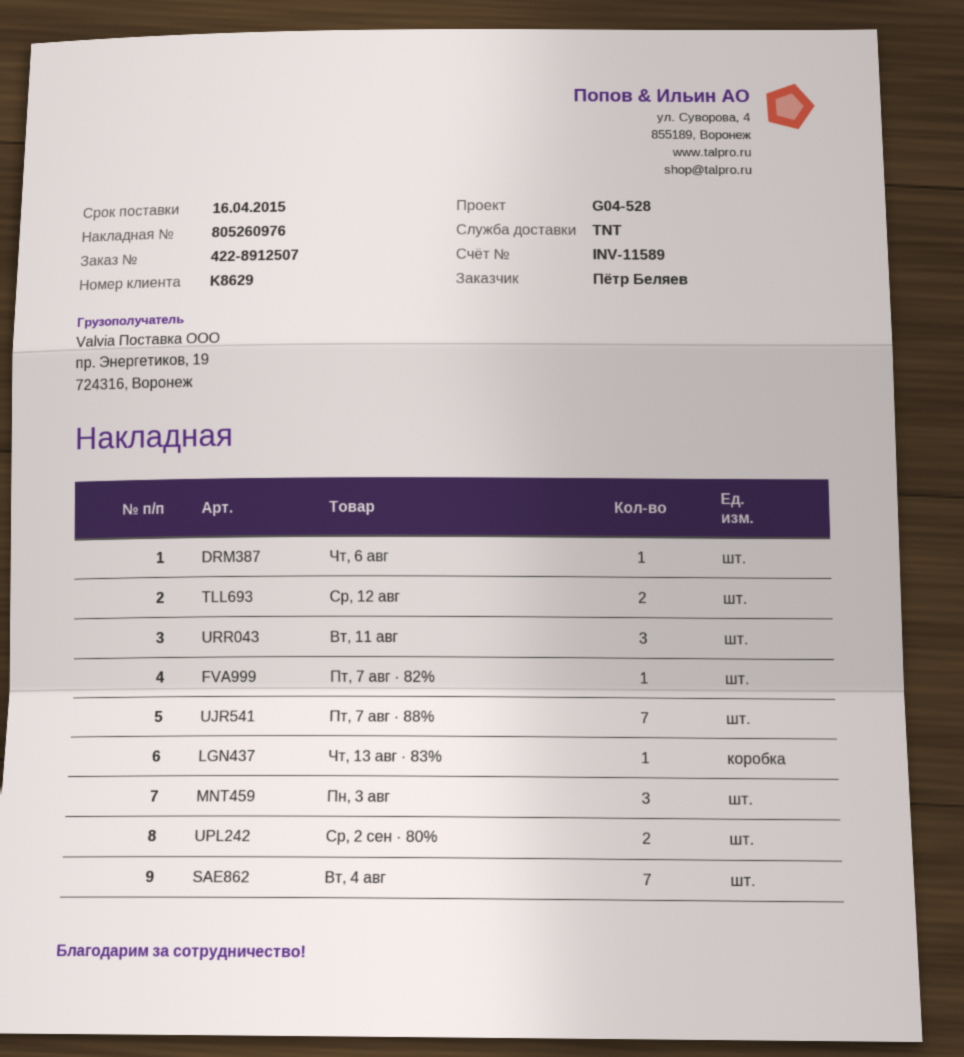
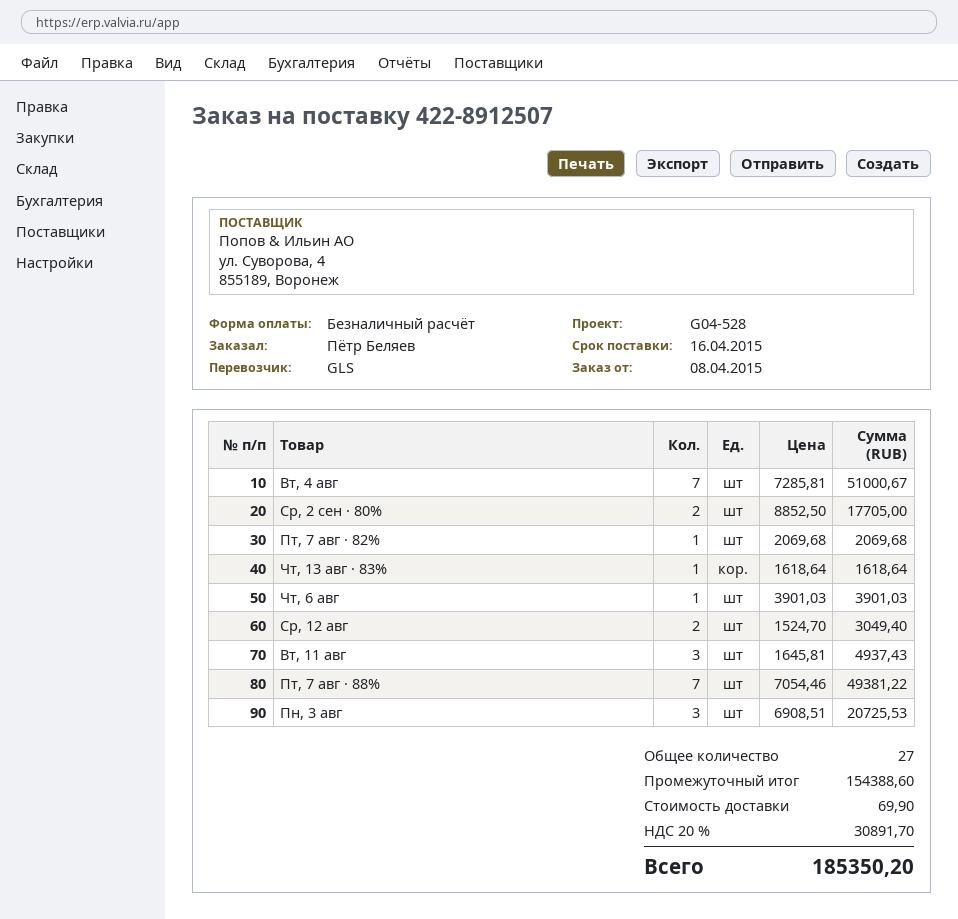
shipping method: TNT -> GLS

